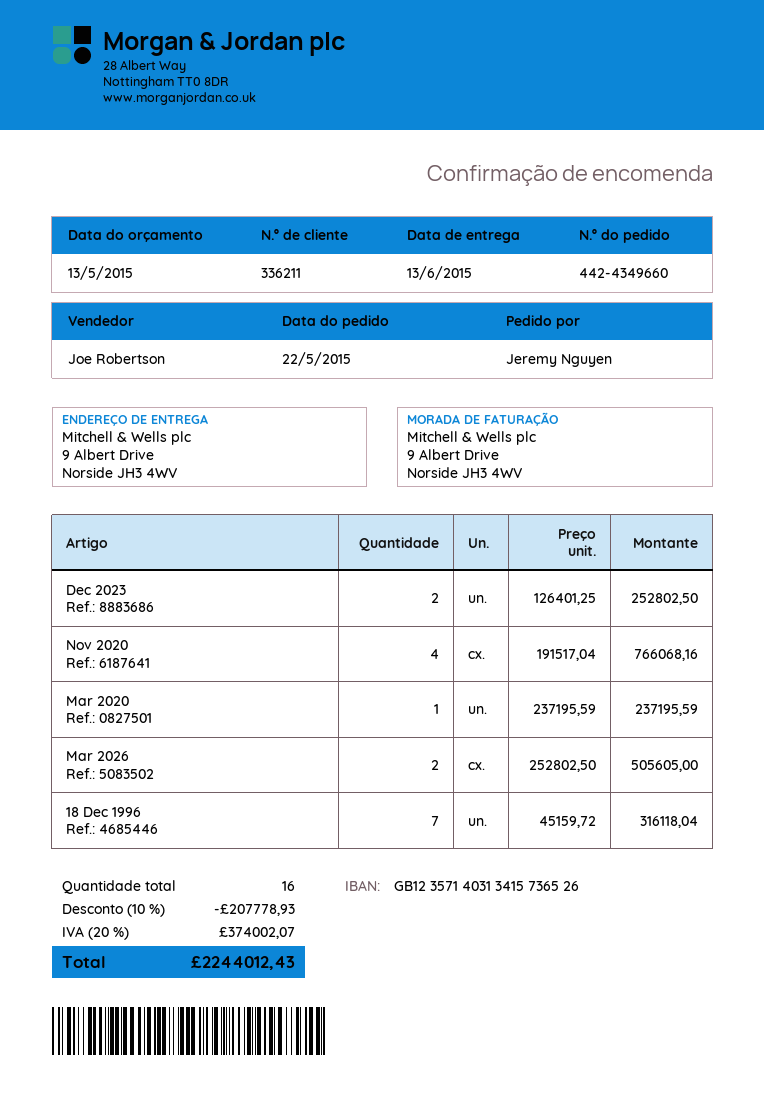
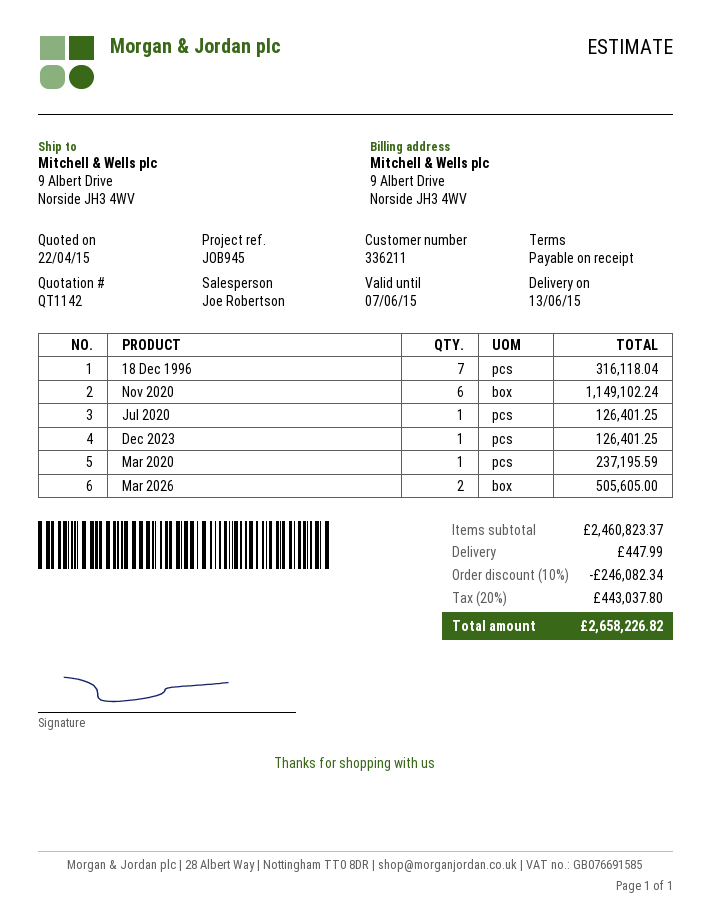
quote date: 2015-05-13 -> 2015-04-22
Dec 2023: 2 for 252802.50 -> 1 for 126401.25
Nov 2020: 4 for 766068.16 -> 6 for 1149102.24
Jul 2020: none -> 1 for 126401.25
discount: 10% = 207778.93 -> 10% = 246082.34
shipping: none -> 447.99
tax: 20% = 374002.07 -> 20% = 443037.80
total: 2244012.43 -> 2658226.82

